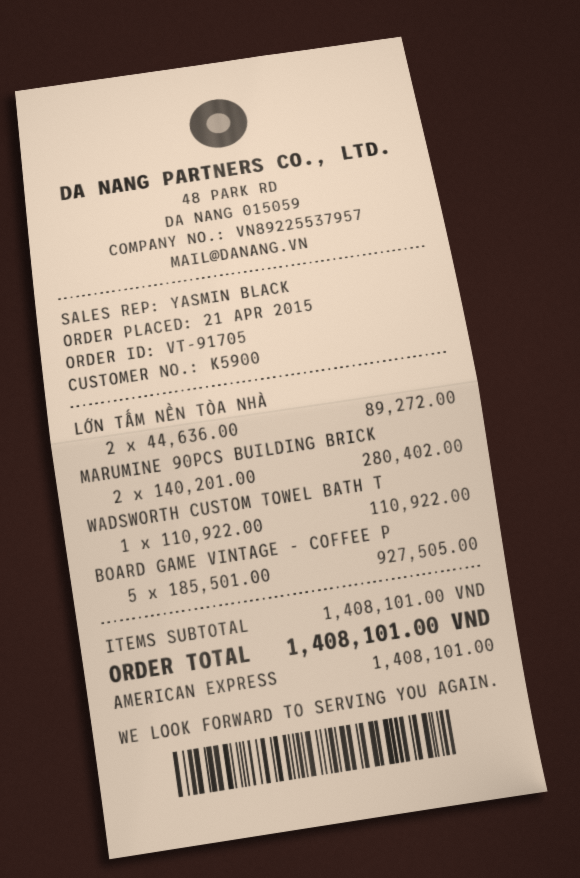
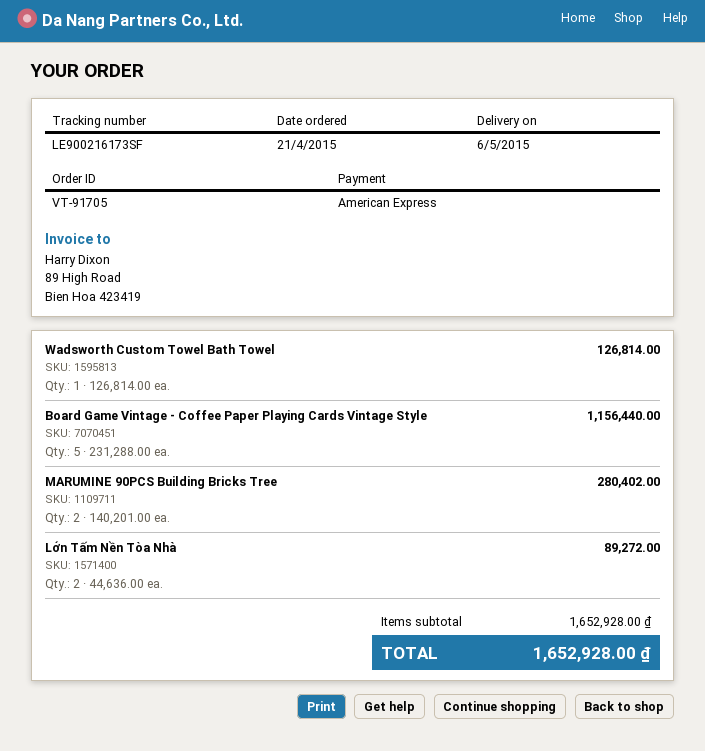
WADSWORTH CUSTOM TOWEL BATH T: 1 x 110922.00 = 110922.00 -> 1 x 126814.00 = 126814.00
BOARD GAME VINTAGE - COFFEE P: 5 x 185501.00 = 927505.00 -> 5 x 231288.00 = 1156440.00
subtotal: 1408101.00 -> 1652928.00
total: 1408101.00 -> 1652928.00

